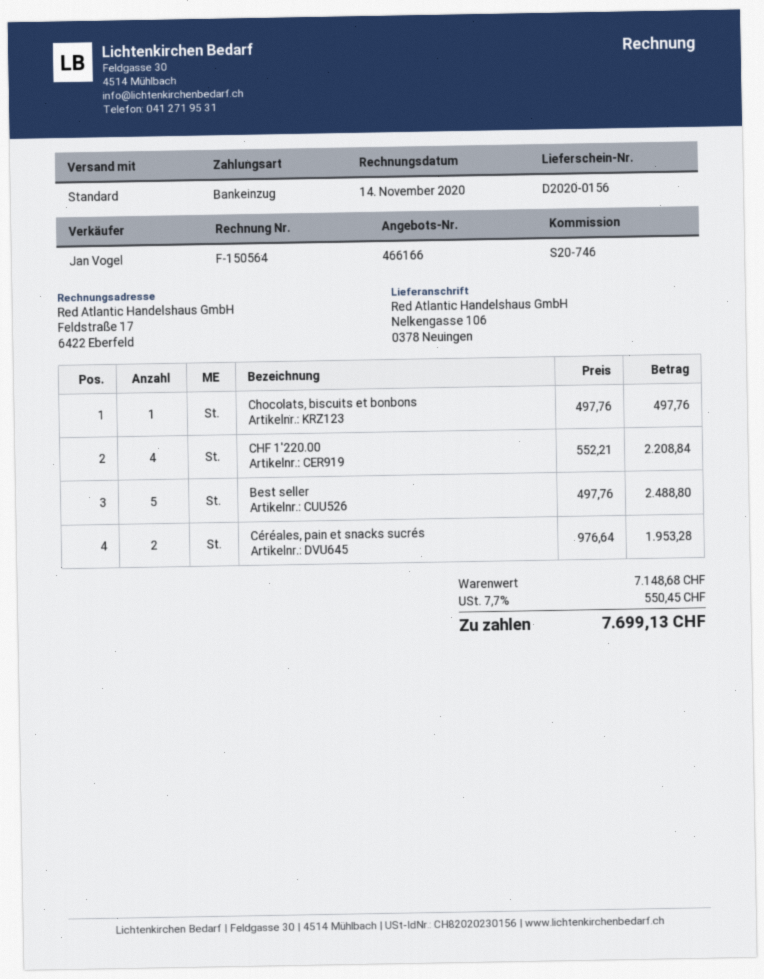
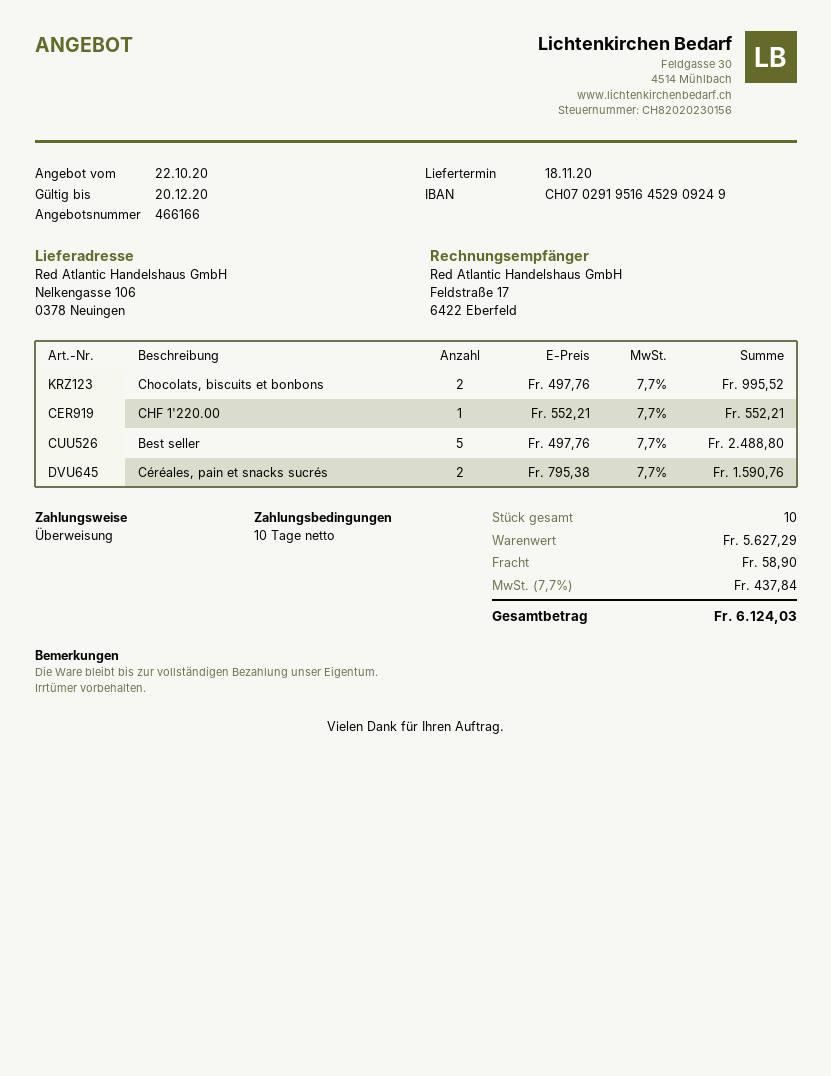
payment method: direct debit -> bank transfer
Chocolats, biscuits et bonbons: 1 x 497.76 = 497.76 -> 2 x 497.76 = 995.52
CHF 1'220.00: 4 x 552.21 = 2208.84 -> 1 x 552.21 = 552.21
Céréales, pain et snacks sucrés: 2 x 976.64 = 1953.28 -> 2 x 795.38 = 1590.76
subtotal: 7148.68 -> 5627.29
shipping: none -> 58.90
tax: 7.7% = 550.45 -> 7.7% = 437.84
total: 7699.13 -> 6124.03

